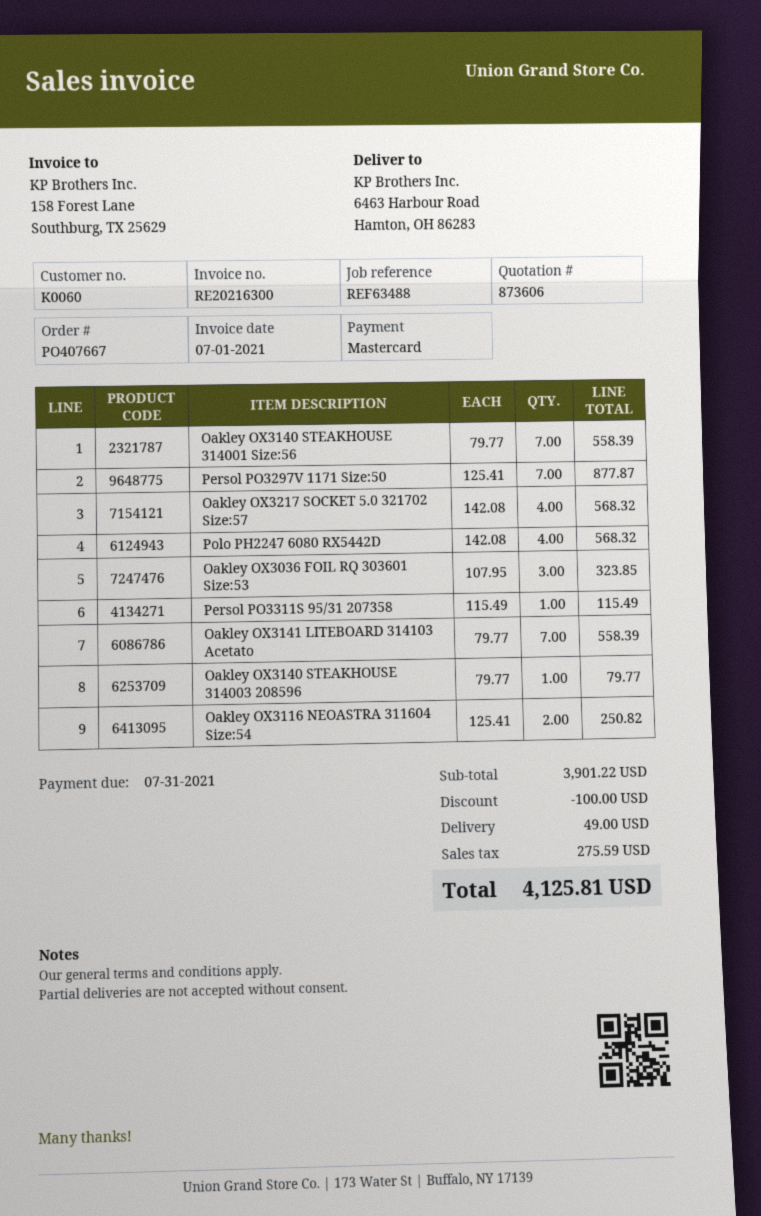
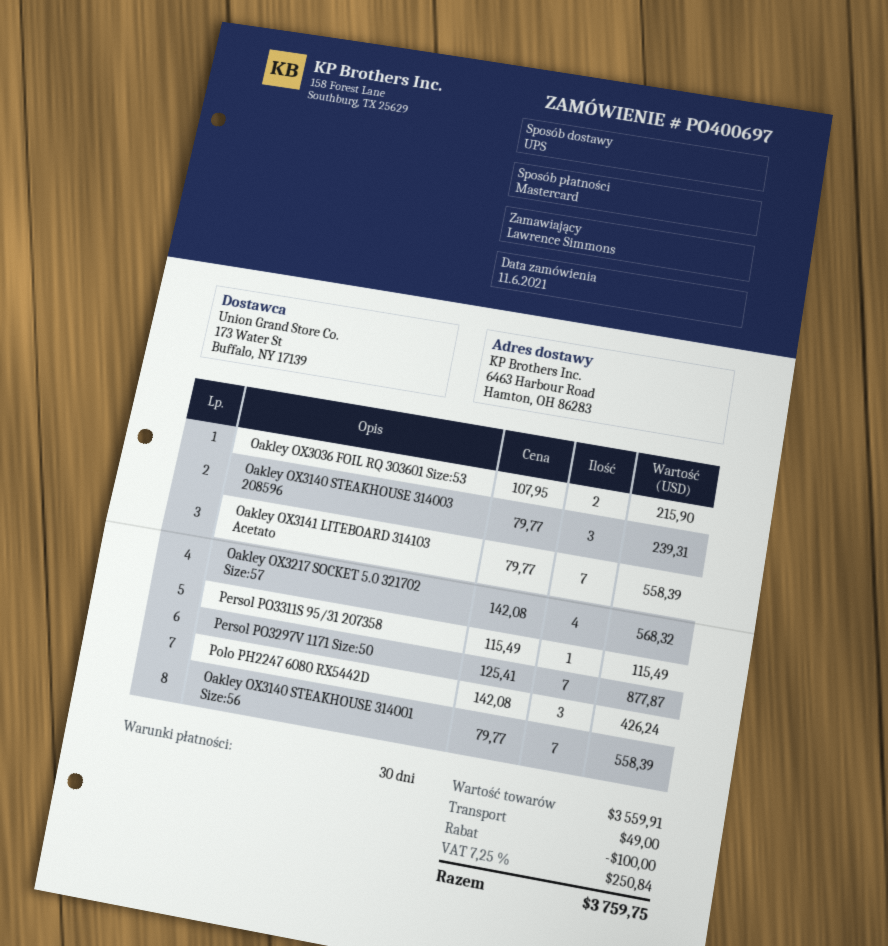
order number: PO407667 -> PO400697
Polo PH2247 6080 RX5442D: 4 x 142.08 = 568.32 -> 3 x 142.08 = 426.24
Oakley OX3036 FOIL RQ 303601 Size:53: 3 x 107.95 = 323.85 -> 2 x 107.95 = 215.90
Oakley OX3140 STEAKHOUSE 314003 208596: 1 x 79.77 = 79.77 -> 3 x 79.77 = 239.31
Oakley OX3116 NEOASTRA 311604 Size:54: 2 x 125.41 = 250.82 -> none
subtotal: 3901.22 -> 3559.91
tax: 275.59 -> 250.84
total: 4125.81 -> 3759.75

